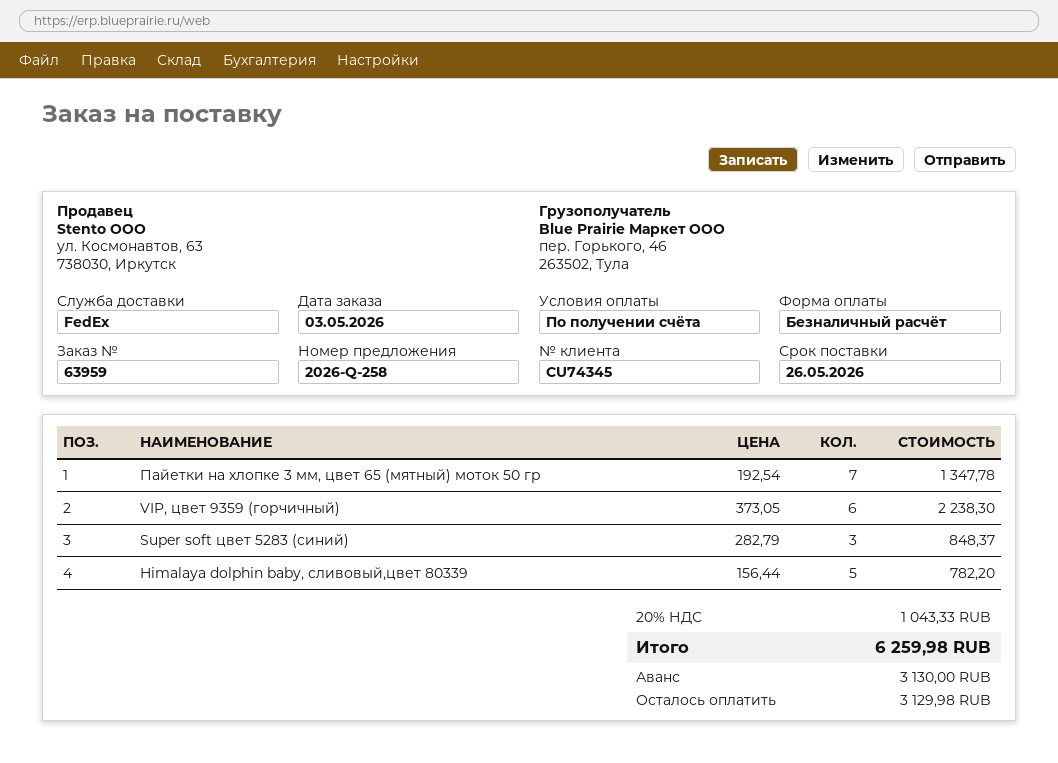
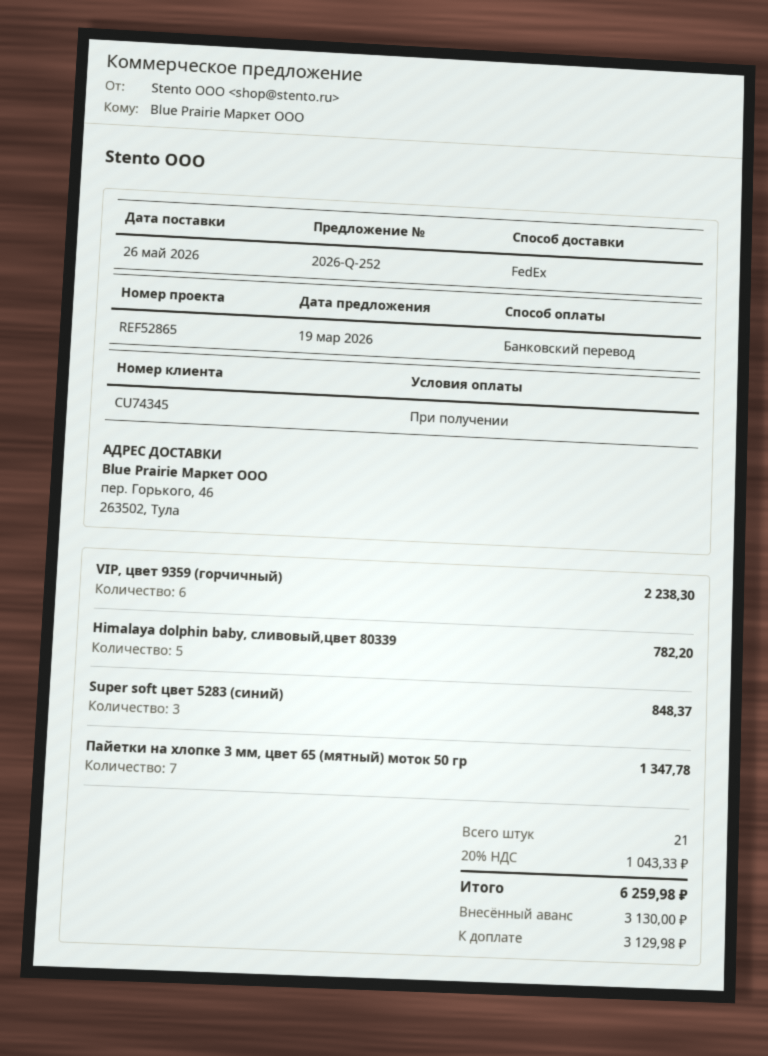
quote number: 2026-Q-258 -> 2026-Q-252

